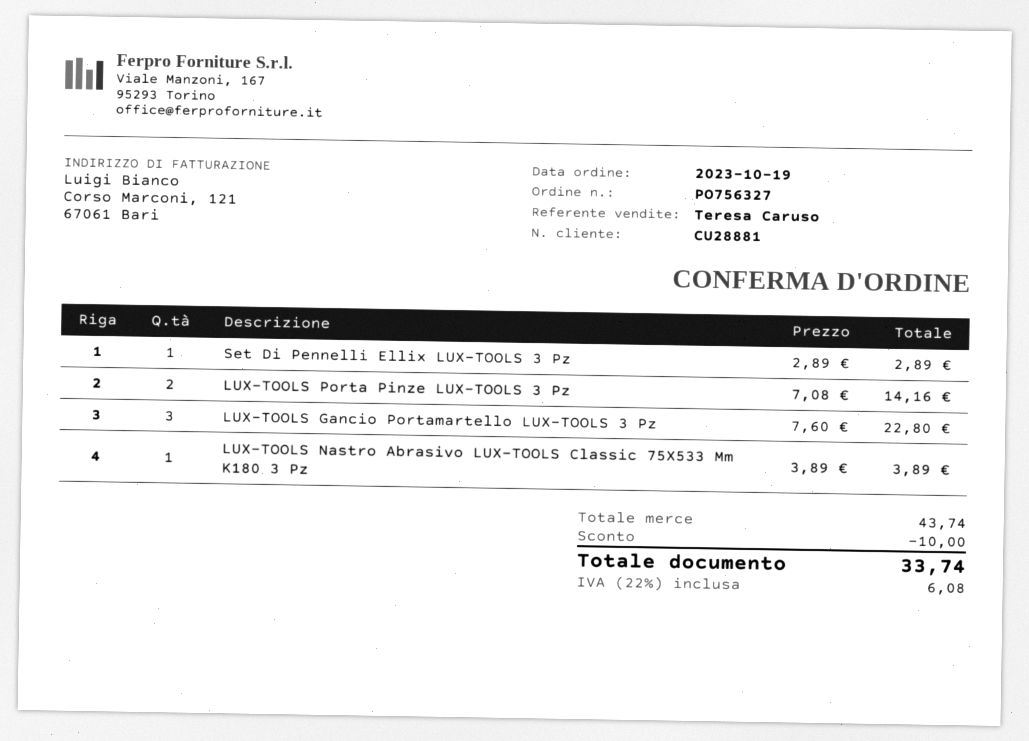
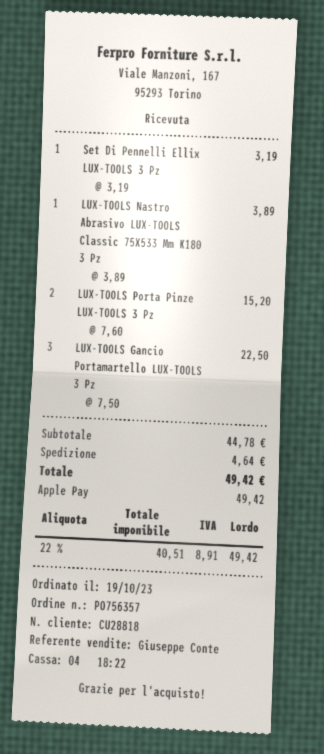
order number: PO756327 -> PO756357
customer number: CU28881 -> CU28818
sales rep: Teresa Caruso -> Giuseppe Conte
Set Di Pennelli Ellix LUX-TOOLS 3 Pz: 1 x 2.89 = 2.89 -> 1 x 3.19 = 3.19
LUX-TOOLS Porta Pinze LUX-TOOLS 3 Pz: 2 x 7.08 = 14.16 -> 2 x 7.60 = 15.20
LUX-TOOLS Gancio Portamartello LUX-TOOLS 3 Pz: 3 x 7.60 = 22.80 -> 3 x 7.50 = 22.50
subtotal: 43.74 -> 44.78
discount: 10.00 -> none
shipping: none -> 4.64
tax: 22% = 6.08 -> 22% = 8.91
total: 33.74 -> 49.42

